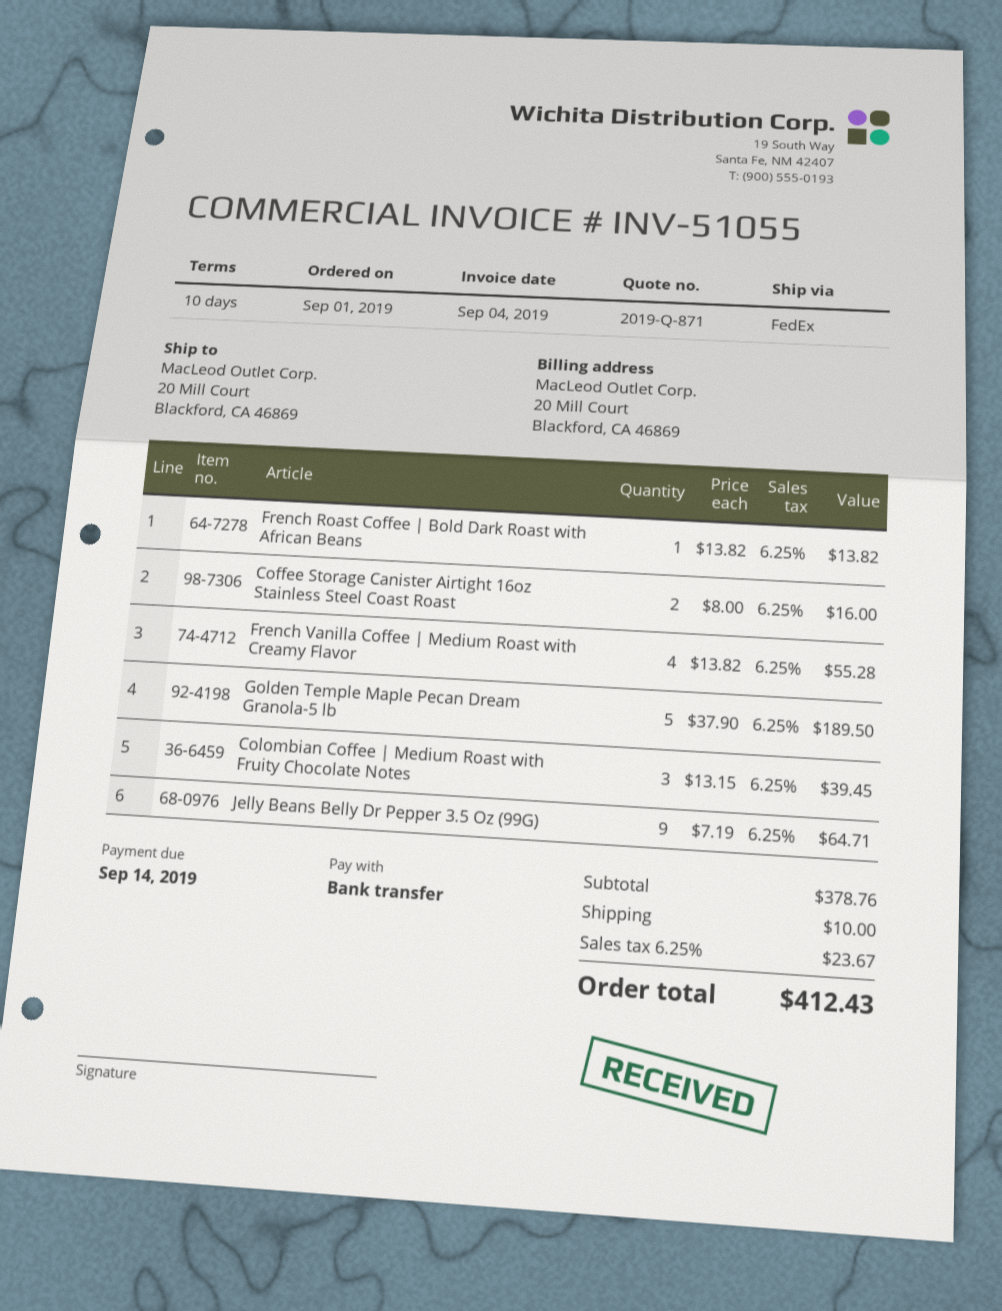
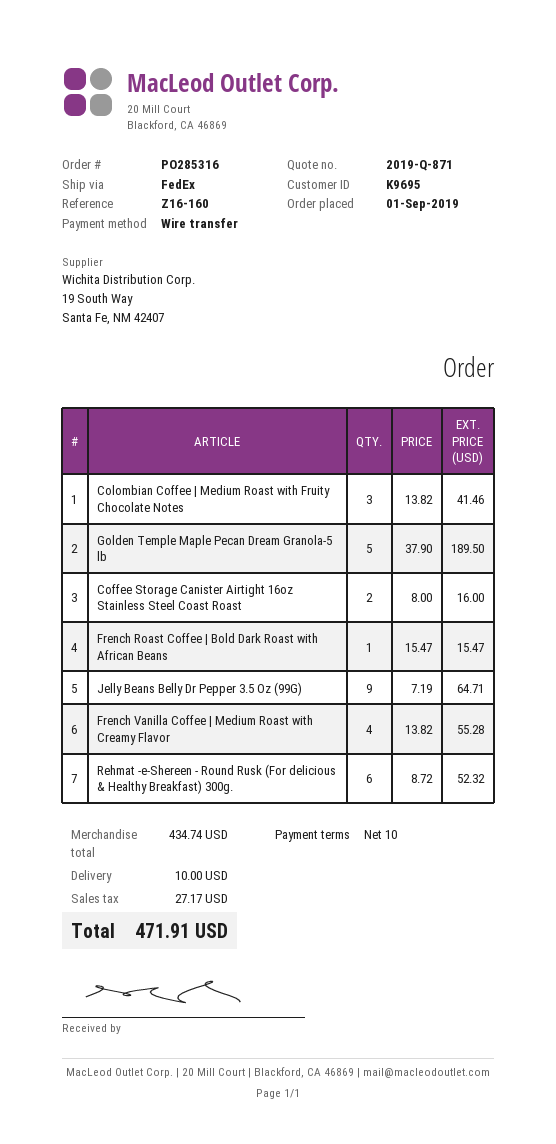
French Roast Coffee | Bold Dark Roast with African Beans: 1 x 13.82 = 13.82 -> 1 x 15.47 = 15.47
Colombian Coffee | Medium Roast with Fruity Chocolate Notes: 3 x 13.15 = 39.45 -> 3 x 13.82 = 41.46
Rehmat -e-Shereen - Round Rusk (For delicious & Healthy Breakfast) 300g.: none -> 6 x 8.72 = 52.32
subtotal: 378.76 -> 434.74
tax: 23.67 -> 27.17
total: 412.43 -> 471.91

